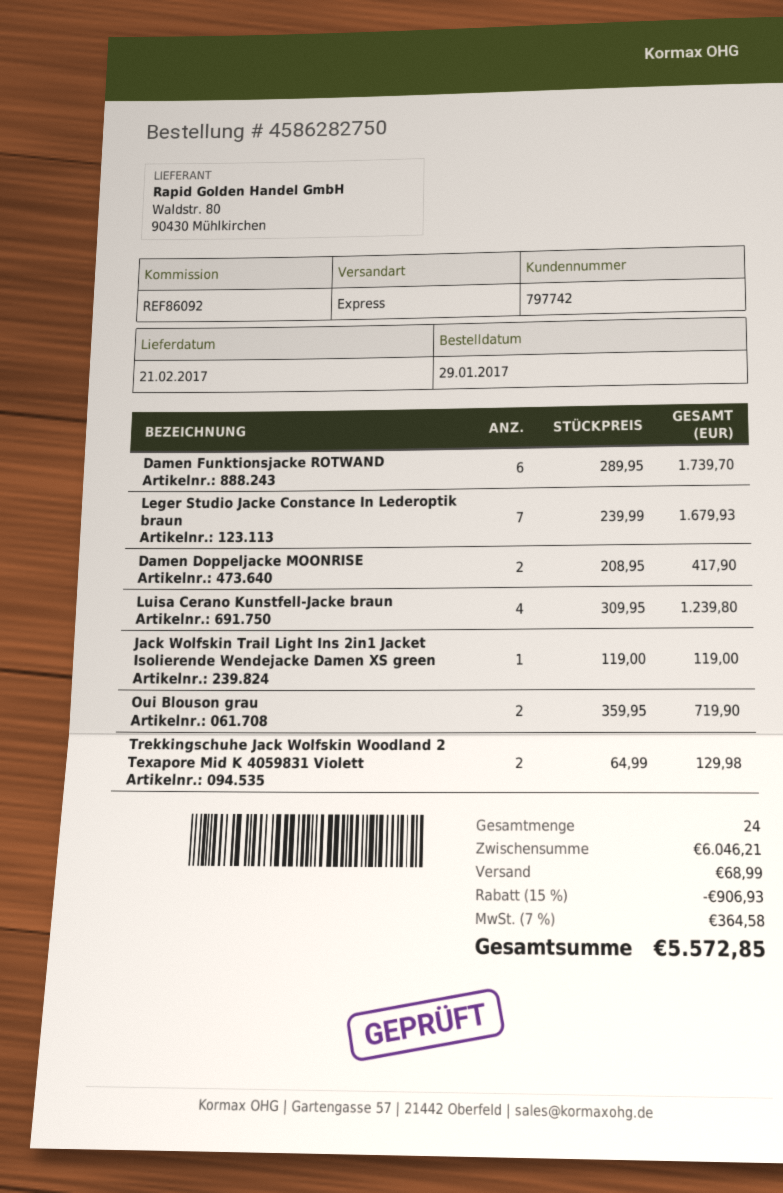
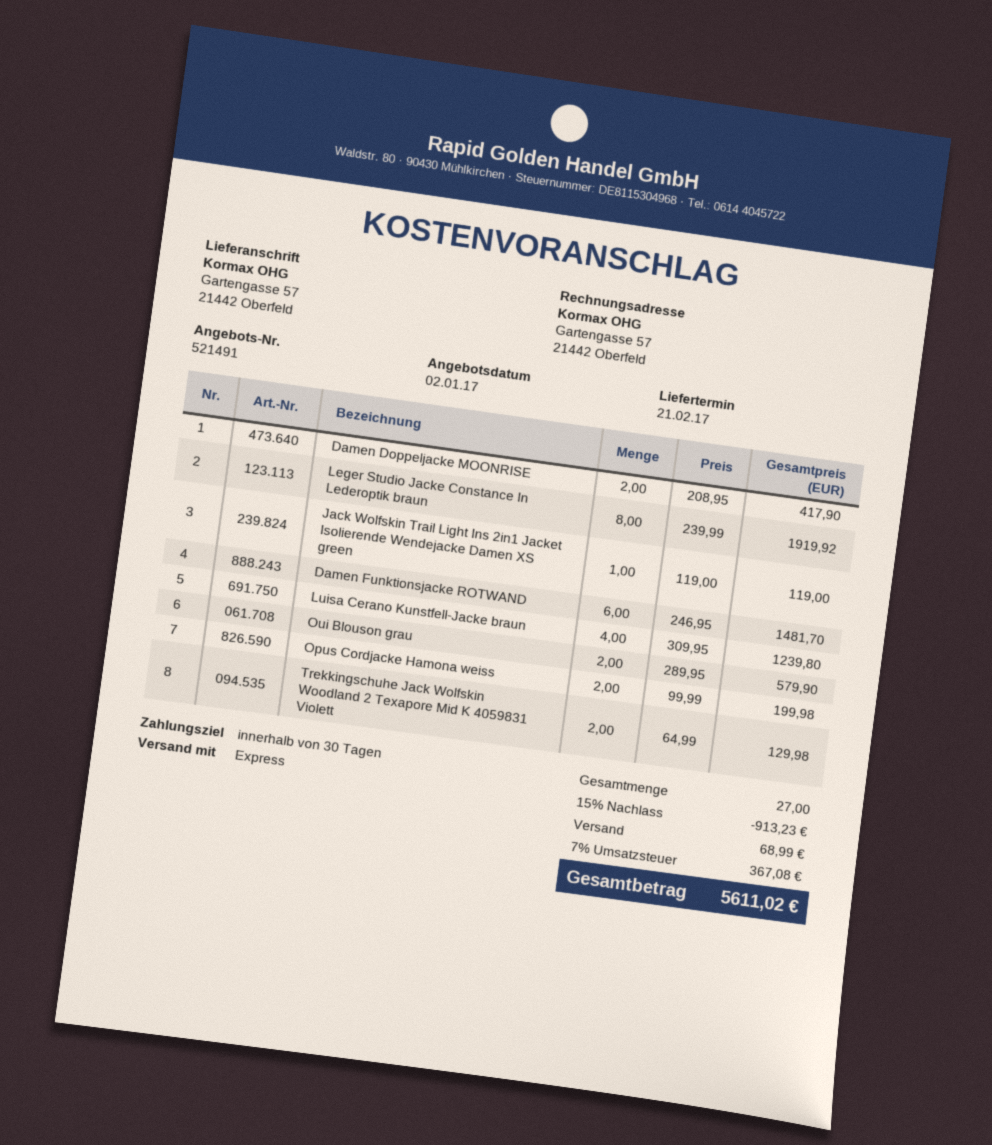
Damen Funktionsjacke ROTWAND: 6 x 289.95 = 1739.70 -> 6 x 246.95 = 1481.70
Leger Studio Jacke Constance In Lederoptik braun: 7 x 239.99 = 1679.93 -> 8 x 239.99 = 1919.92
Oui Blouson grau: 2 x 359.95 = 719.90 -> 2 x 289.95 = 579.90
Opus Cordjacke Hamona weiss: none -> 2 x 99.99 = 199.98
total quantity: 24 -> 27
discount: 15% = 906.93 -> 15% = 913.23
tax: 7% = 364.58 -> 7% = 367.08
total: 5572.85 -> 5611.02

